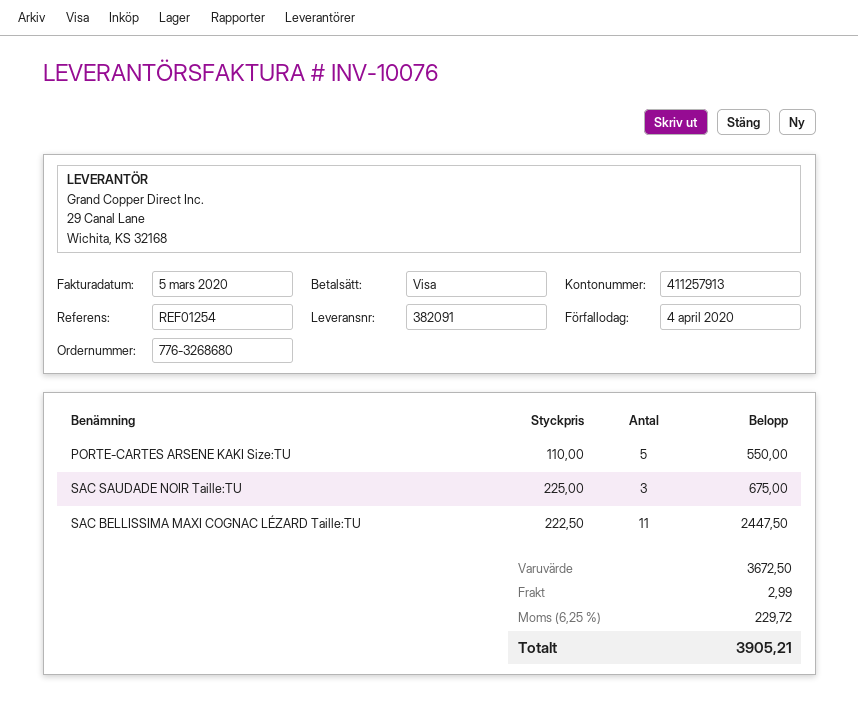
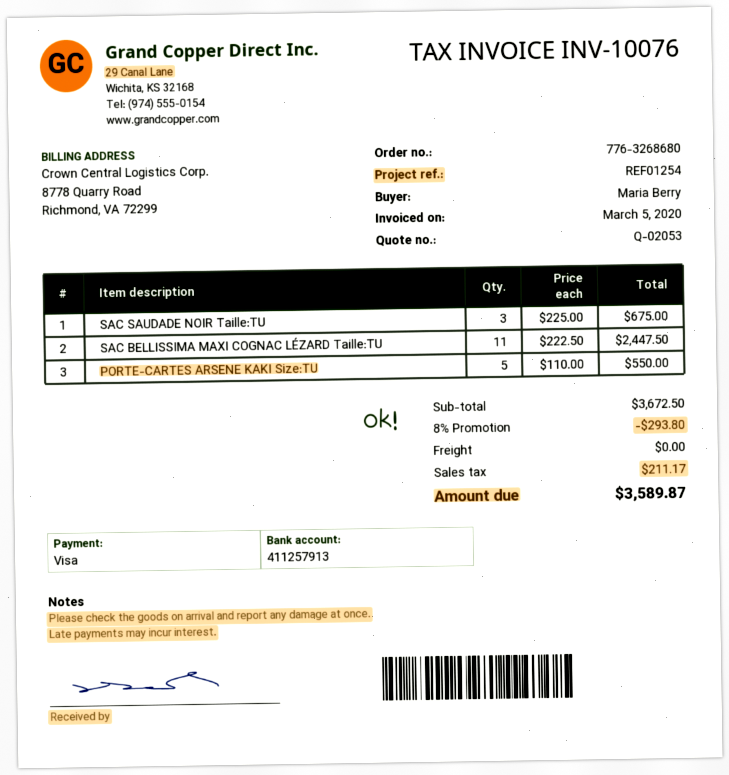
discount: none -> 8% = 293.80
shipping: 2.99 -> 0.00
tax: 229.72 -> 211.17
total: 3905.21 -> 3589.87

